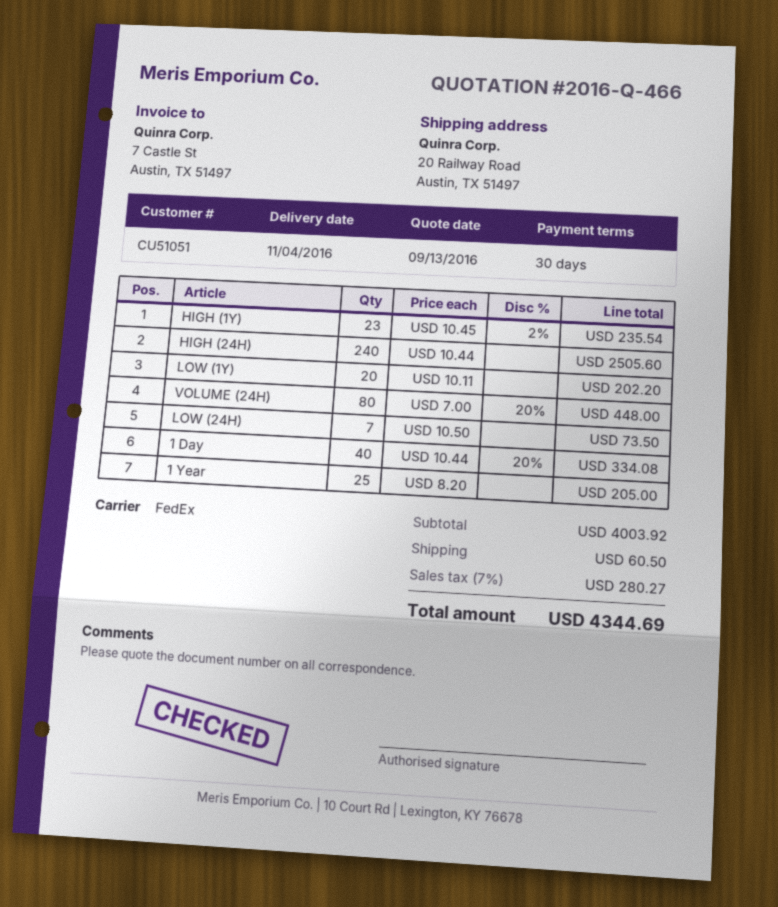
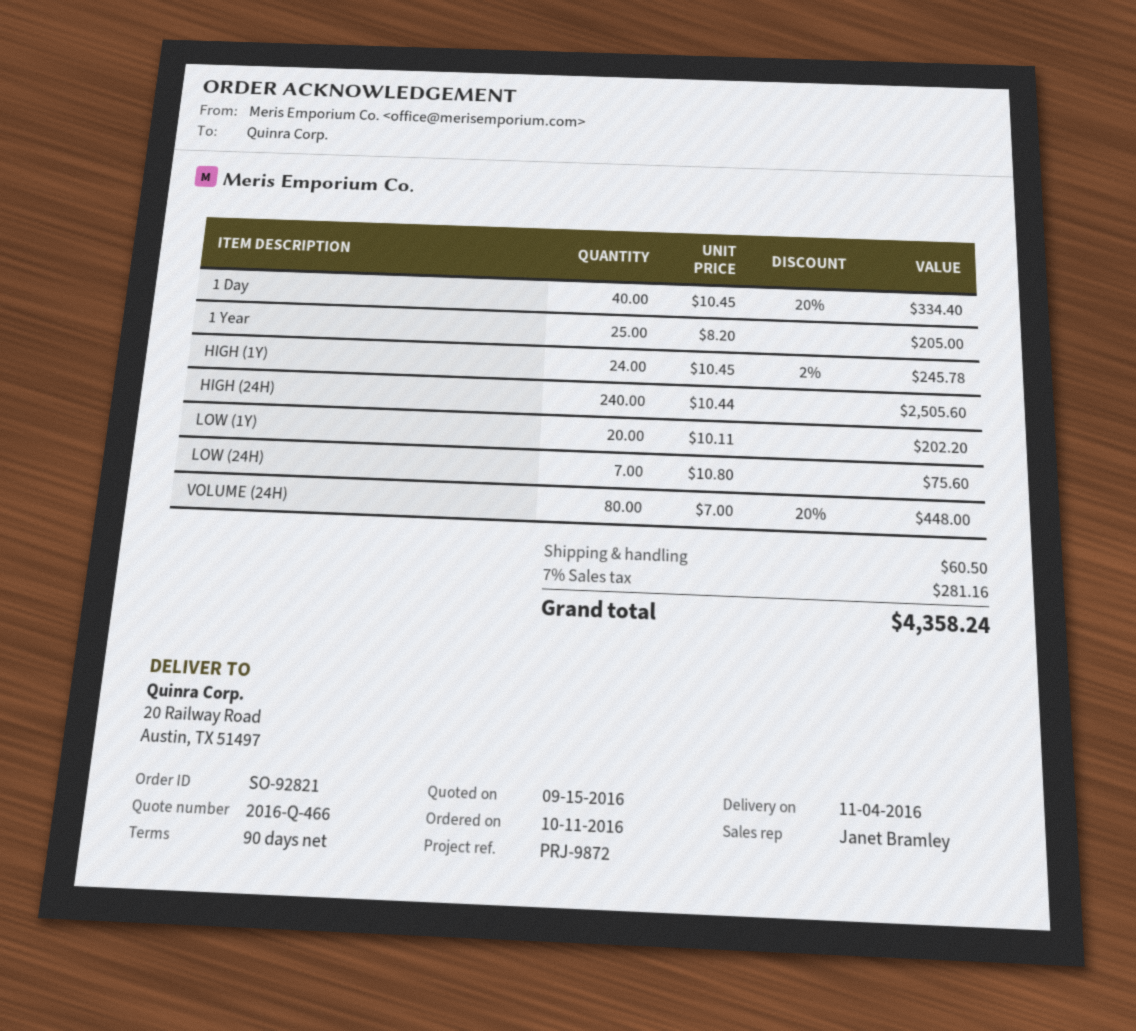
quote date: 2016-09-13 -> 2016-09-15
payment terms: 30 days -> 90 days
HIGH (1Y): 23 x 10.45 - 2% = 235.54 -> 24 x 10.45 - 2% = 245.78
LOW (24H): 7 x 10.50 = 73.50 -> 7 x 10.80 = 75.60
1 Day: 40 x 10.44 - 20% = 334.08 -> 40 x 10.45 - 20% = 334.40
tax: 7% = 280.27 -> 7% = 281.16
total: 4344.69 -> 4358.24

